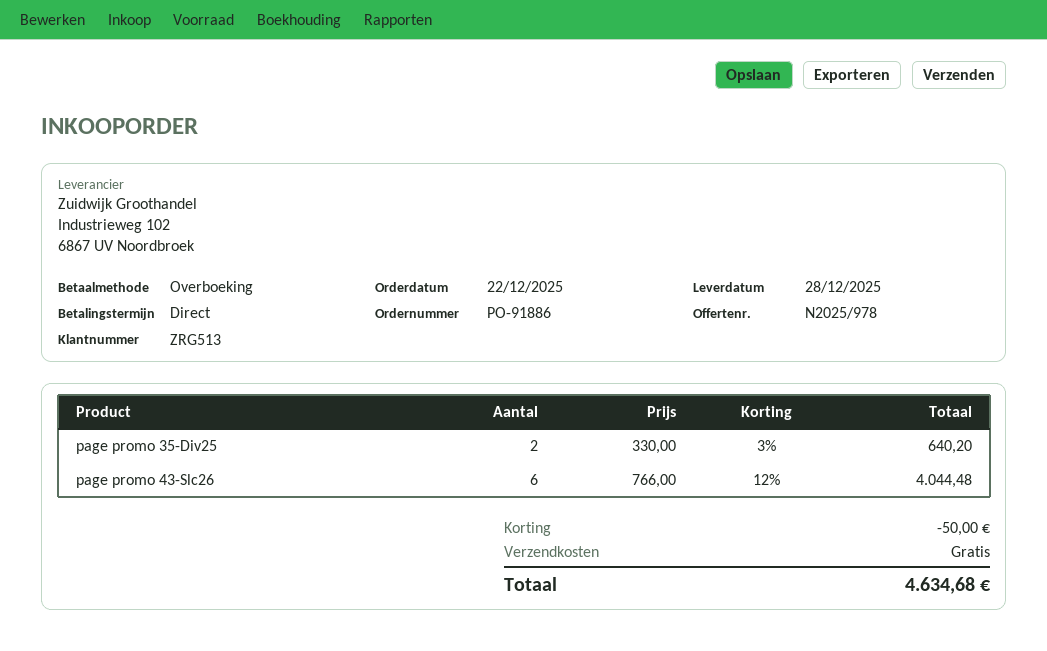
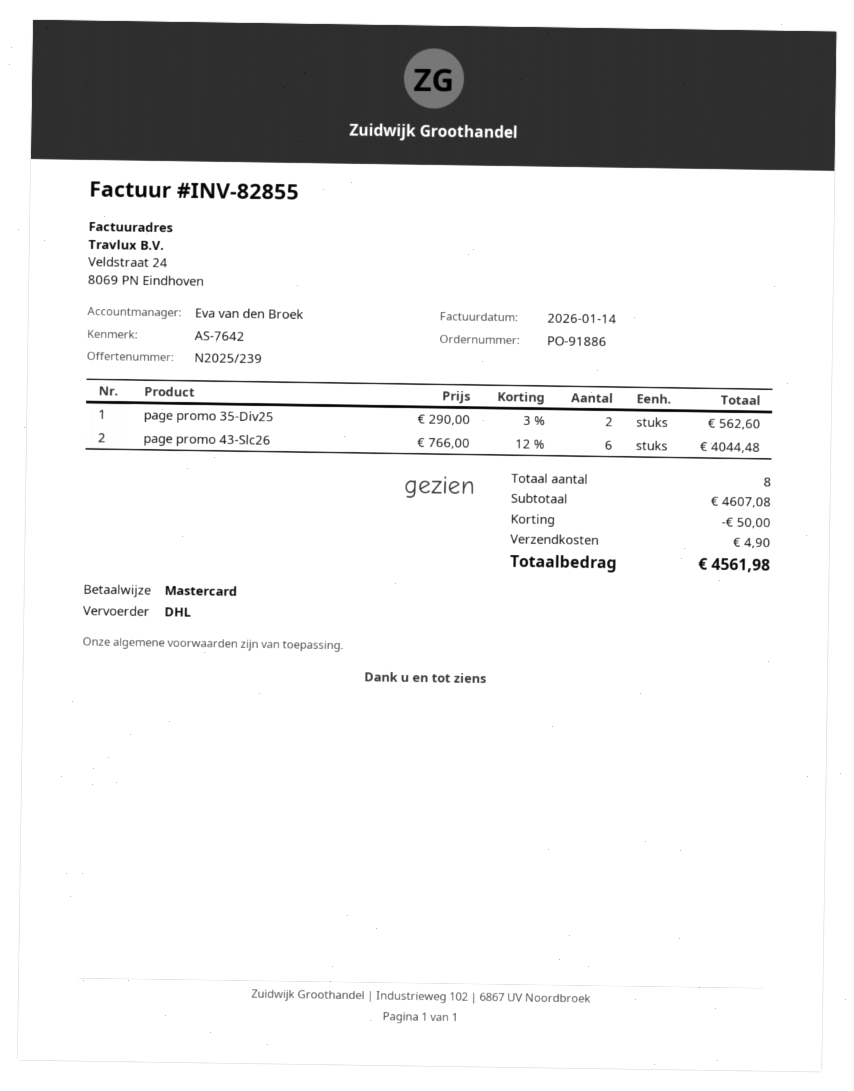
quote number: N2025/978 -> N2025/239
payment method: bank transfer -> Mastercard
page promo 35-Div25: 2 x 330.00 - 3% = 640.20 -> 2 x 290.00 - 3% = 562.60
shipping: 0.00 -> 4.90
total: 4634.68 -> 4561.98

